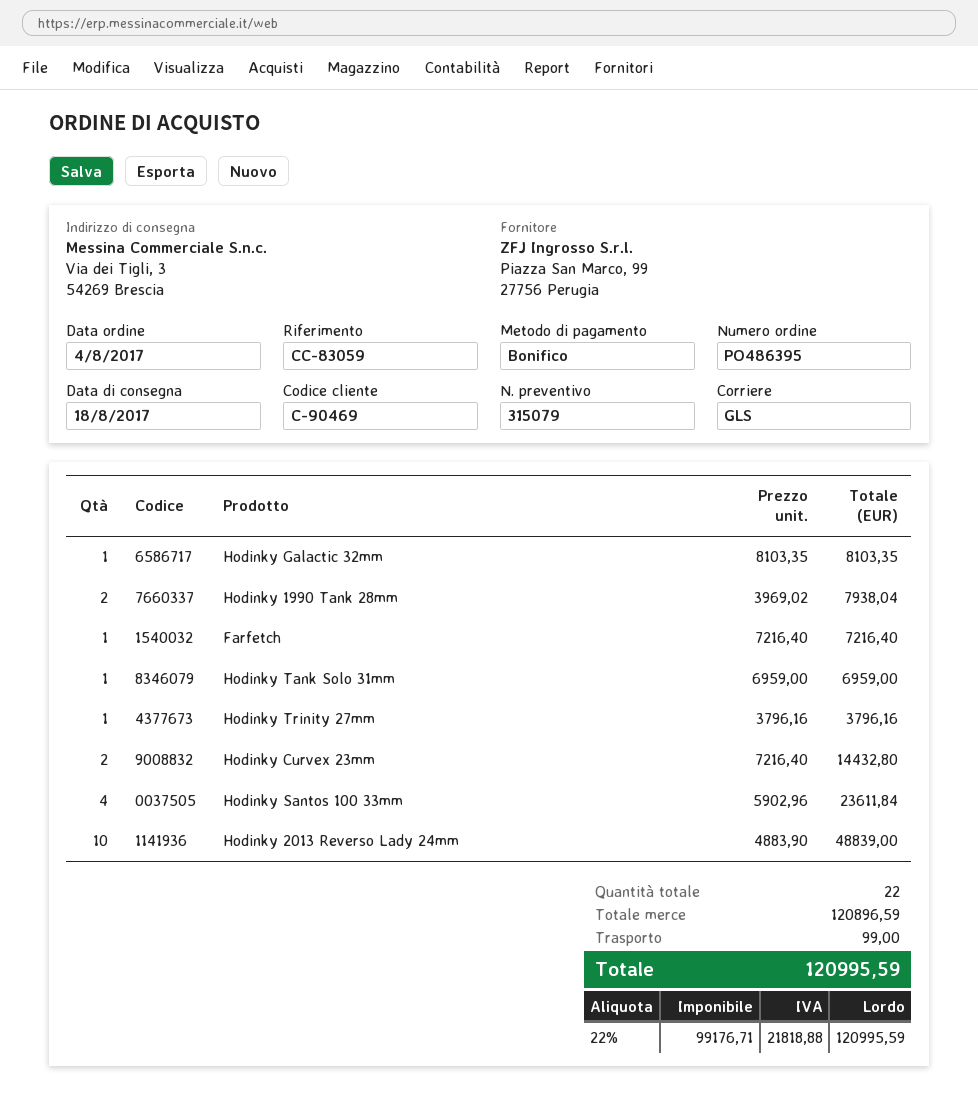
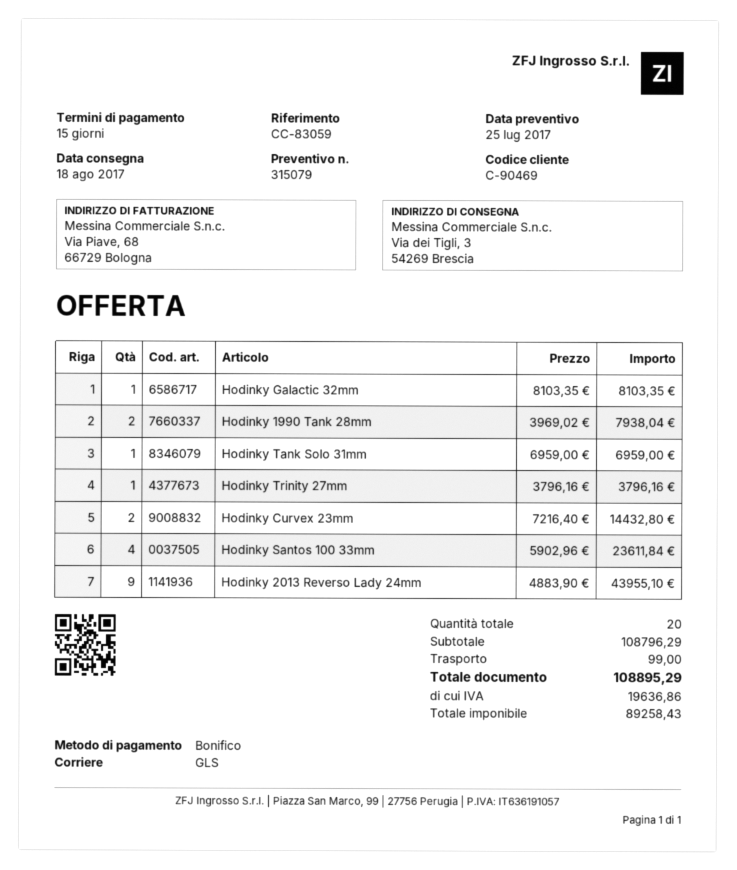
Farfetch: 1 x 7216.40 = 7216.40 -> none
Hodinky 2013 Reverso Lady 24mm: 10 x 4883.90 = 48839.00 -> 9 x 4883.90 = 43955.10
total quantity: 22 -> 20
subtotal: 120896.59 -> 108796.29
net: 99176.71 -> 89258.43
tax: 21818.88 -> 19636.86
total: 120995.59 -> 108895.29

